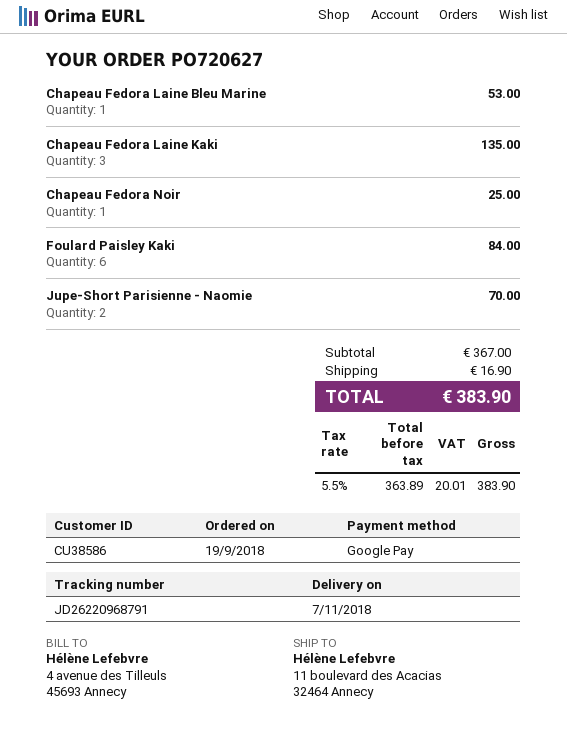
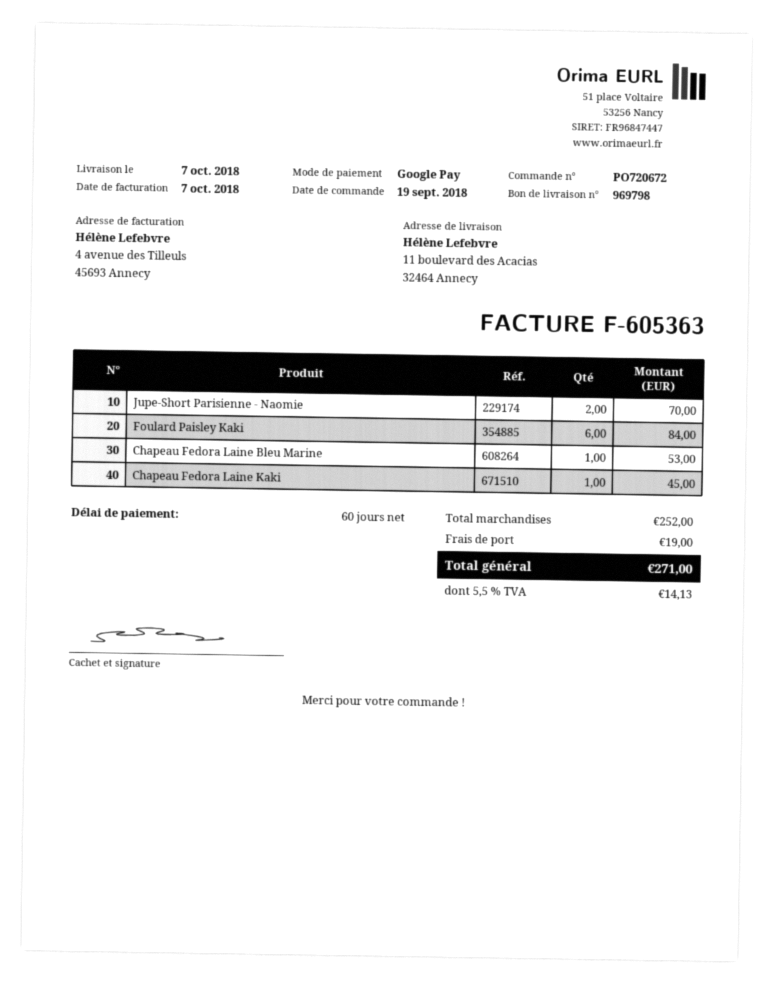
order number: PO720627 -> PO720672
delivery date: 2018-11-07 -> 2018-10-07
Chapeau Fedora Laine Kaki: 3 for 135.00 -> 1 for 45.00
Chapeau Fedora Noir: 1 for 25.00 -> none
subtotal: 367.00 -> 252.00
shipping: 16.90 -> 19.00
tax: 5.5% = 20.01 -> 5.5% = 14.13
total: 383.90 -> 271.00

